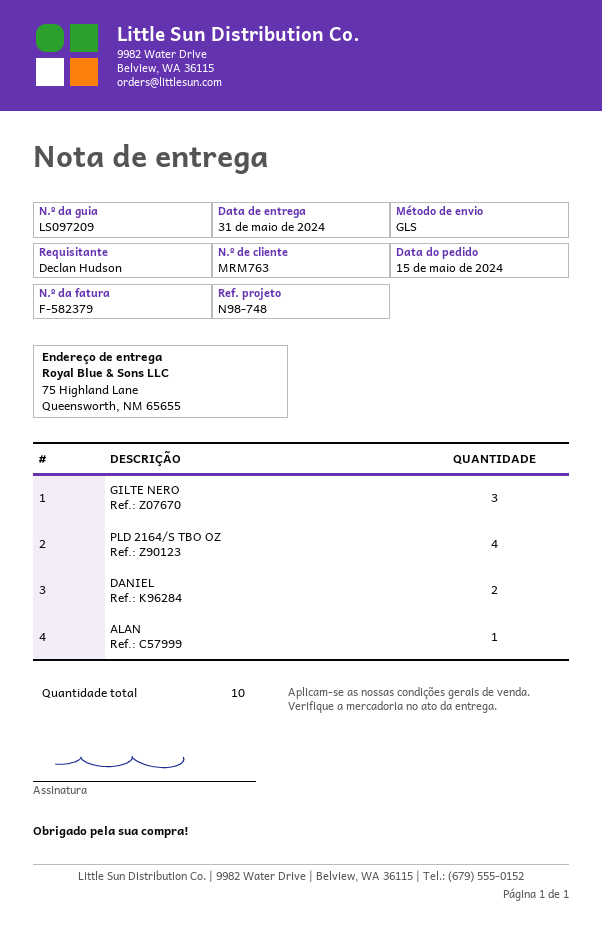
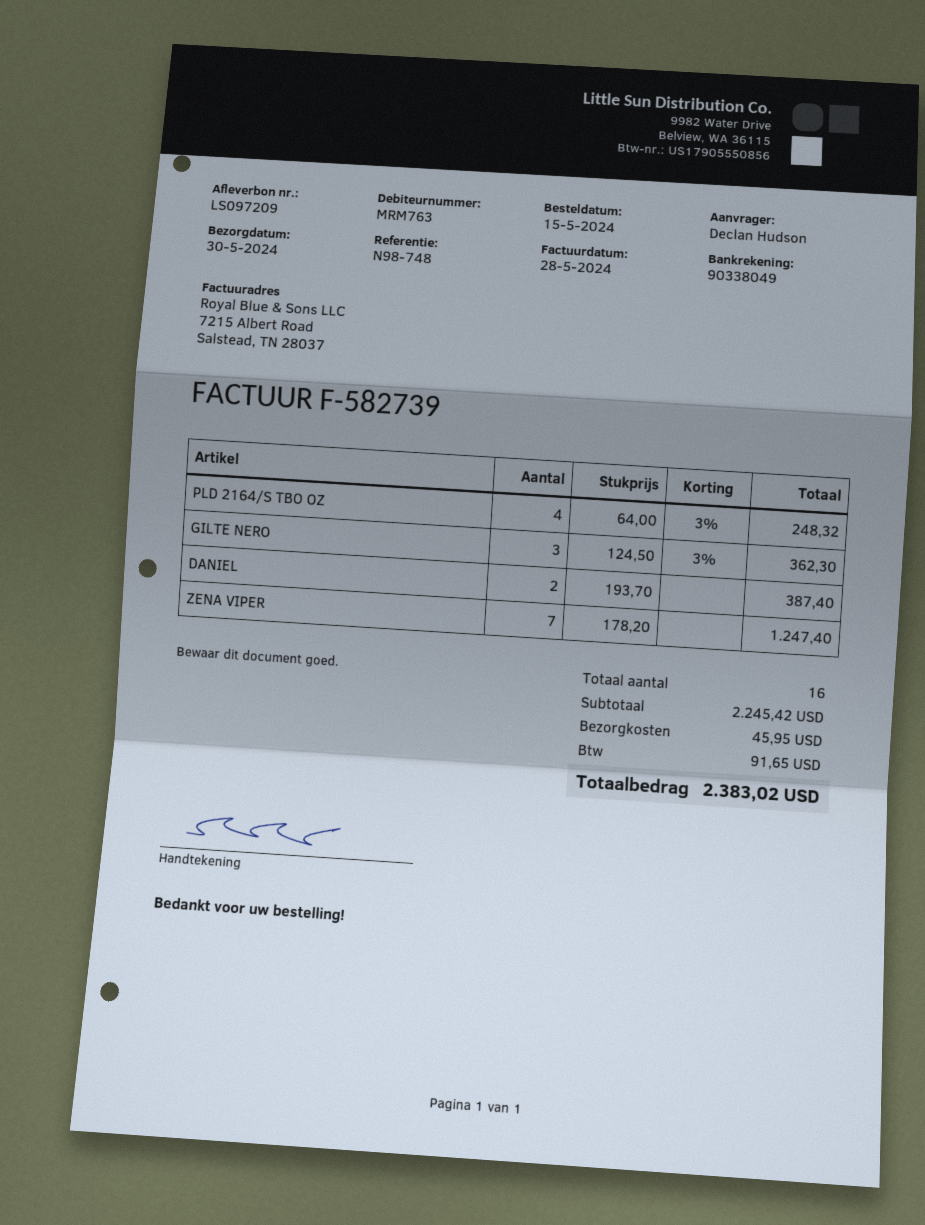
delivery date: 2024-05-31 -> 2024-05-30
invoice number: F-582379 -> F-582739
ALAN: 1 -> none
ZENA VIPER: none -> 7
total quantity: 10 -> 16

